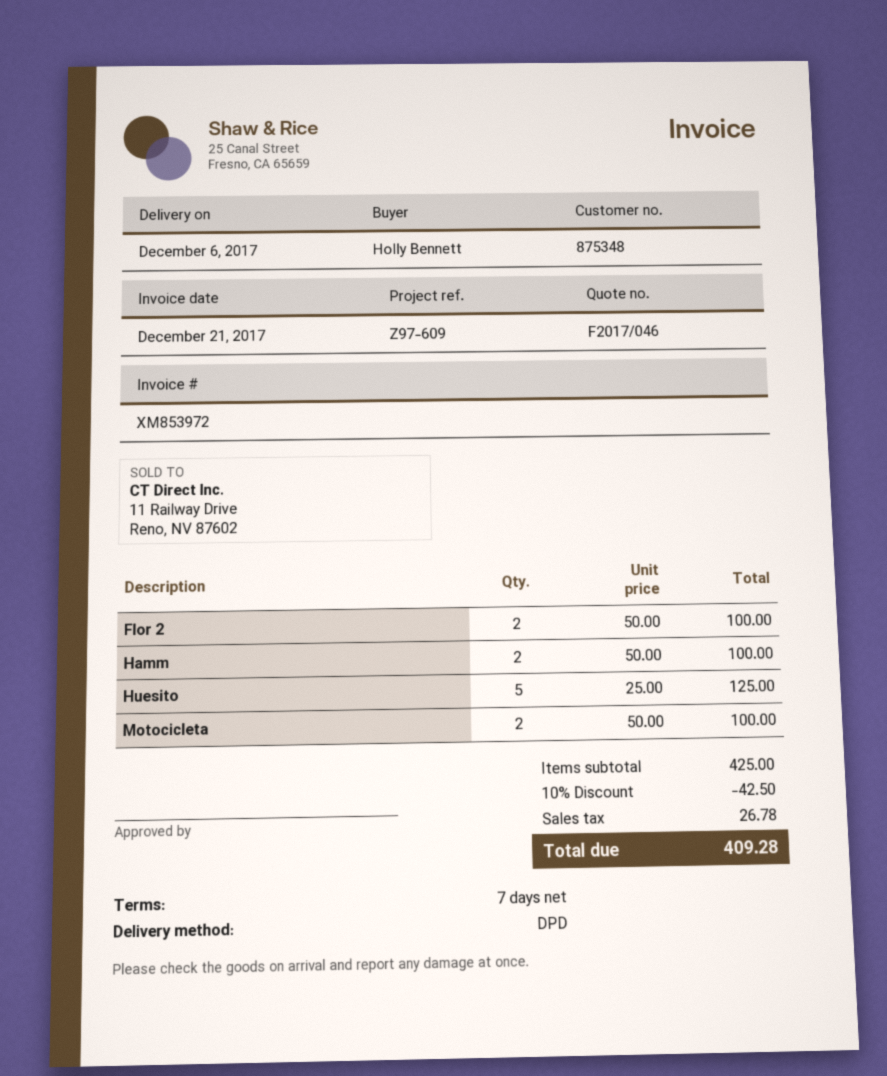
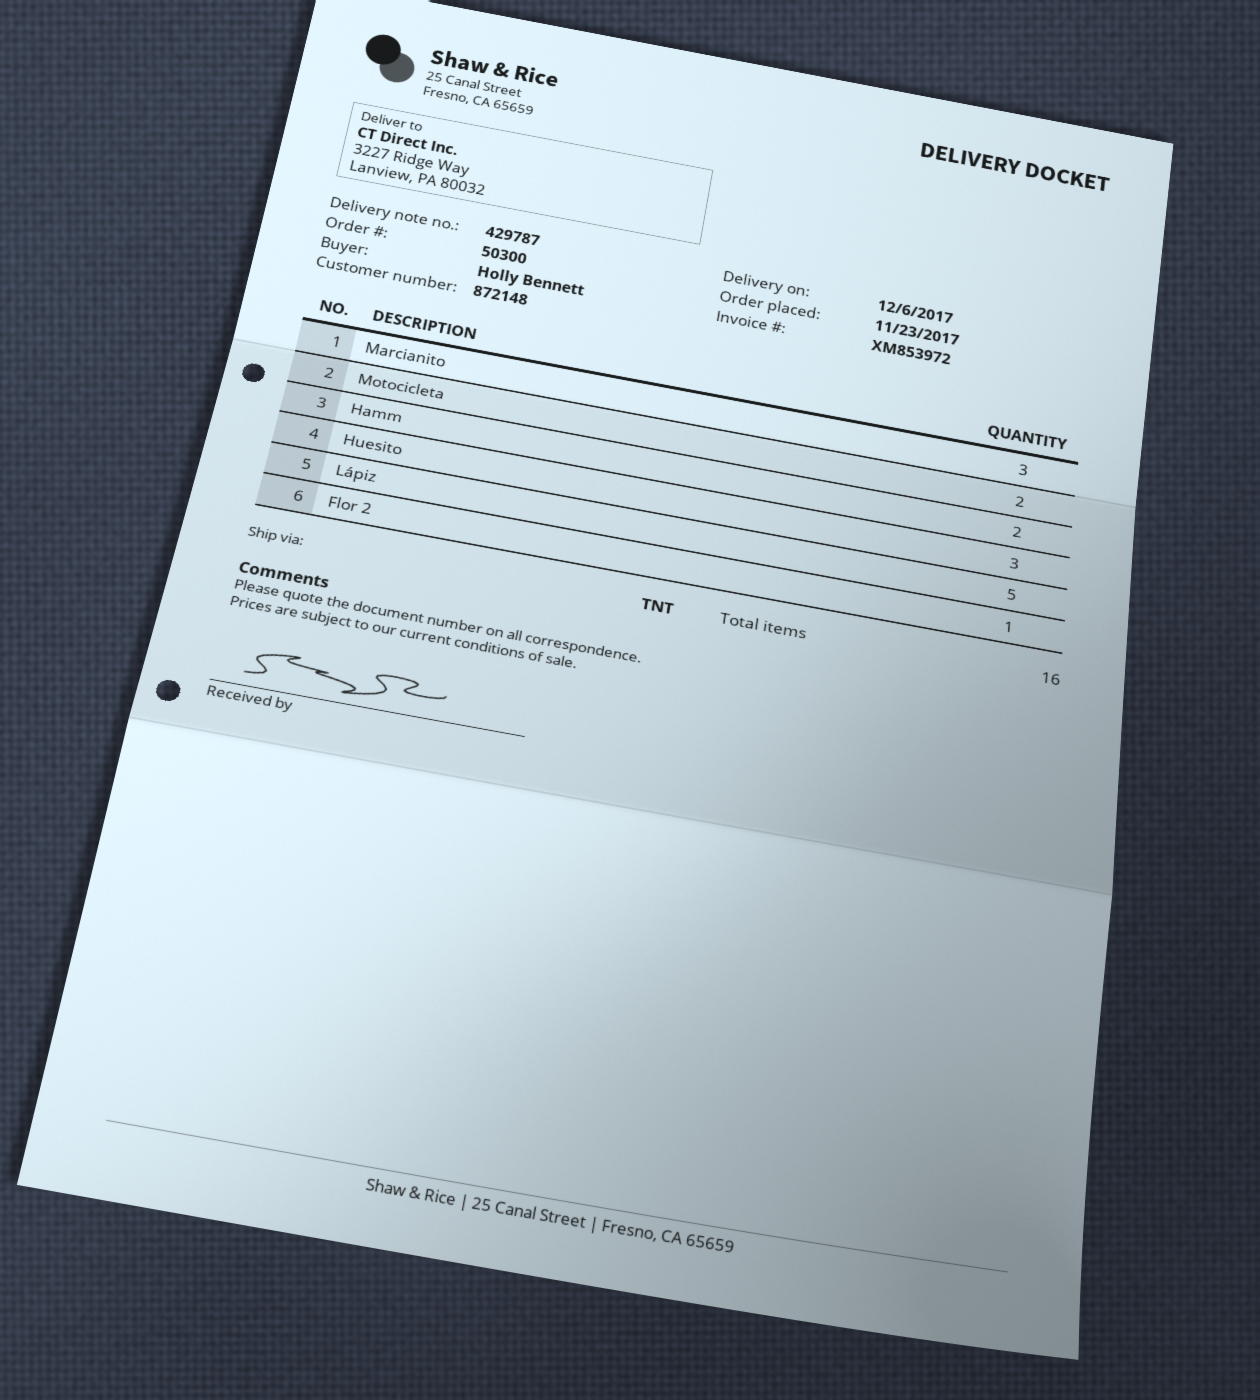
customer number: 875348 -> 872148
shipping method: DPD -> TNT
Flor 2: 2 -> 1
Huesito: 5 -> 3
Marcianito: none -> 3
Lápiz: none -> 5

